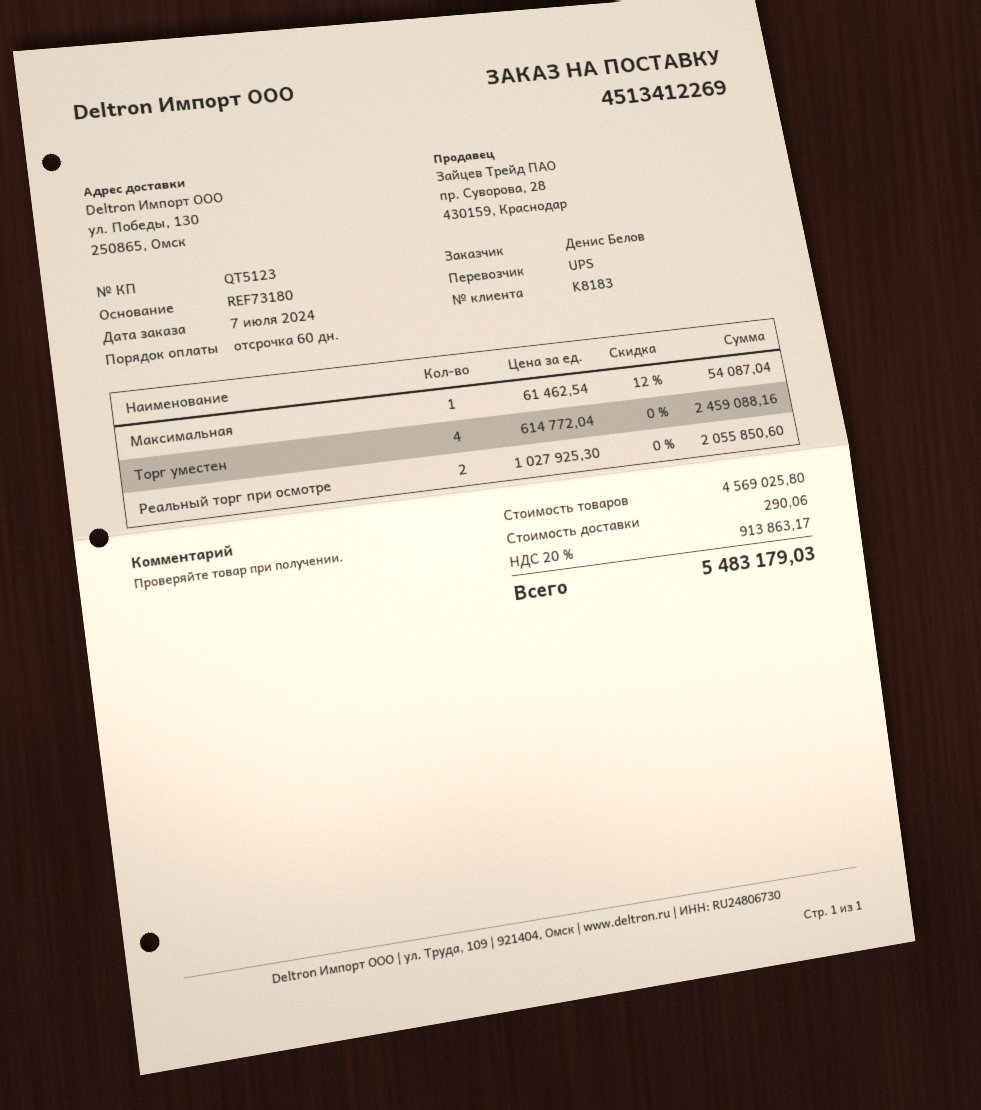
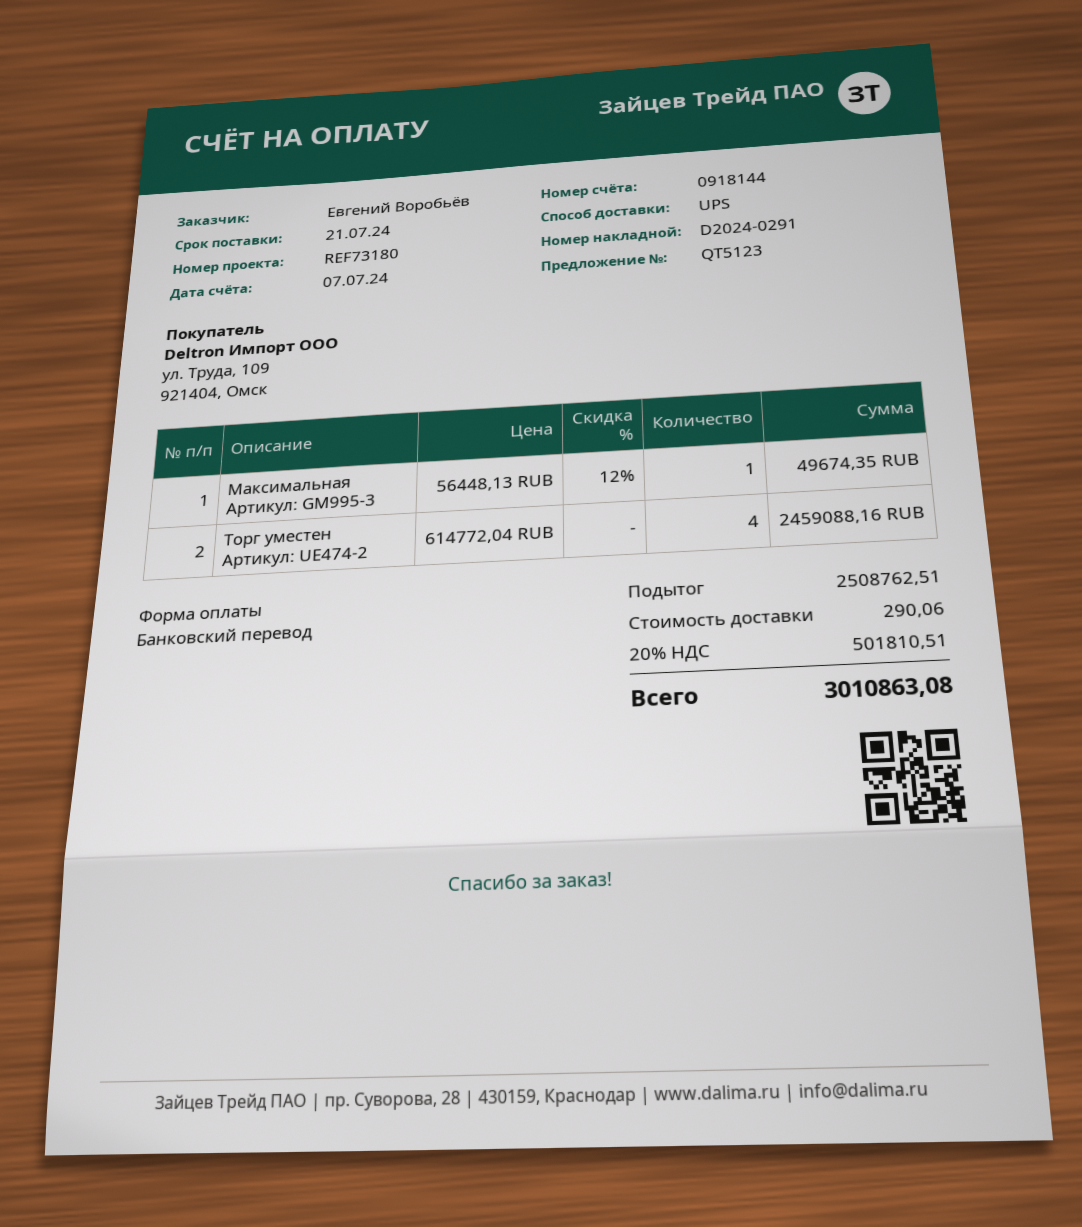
ordered by: Денис Белов -> Евгений Воробьёв
Максимальная: 1 x 61462.54 - 12% = 54087.04 -> 1 x 56448.13 - 12% = 49674.35
Реальный торг при осмотре: 2 x 1027925.30 = 2055850.60 -> none
subtotal: 4569025.80 -> 2508762.51
tax: 20% = 913863.17 -> 20% = 501810.51
total: 5483179.03 -> 3010863.08

